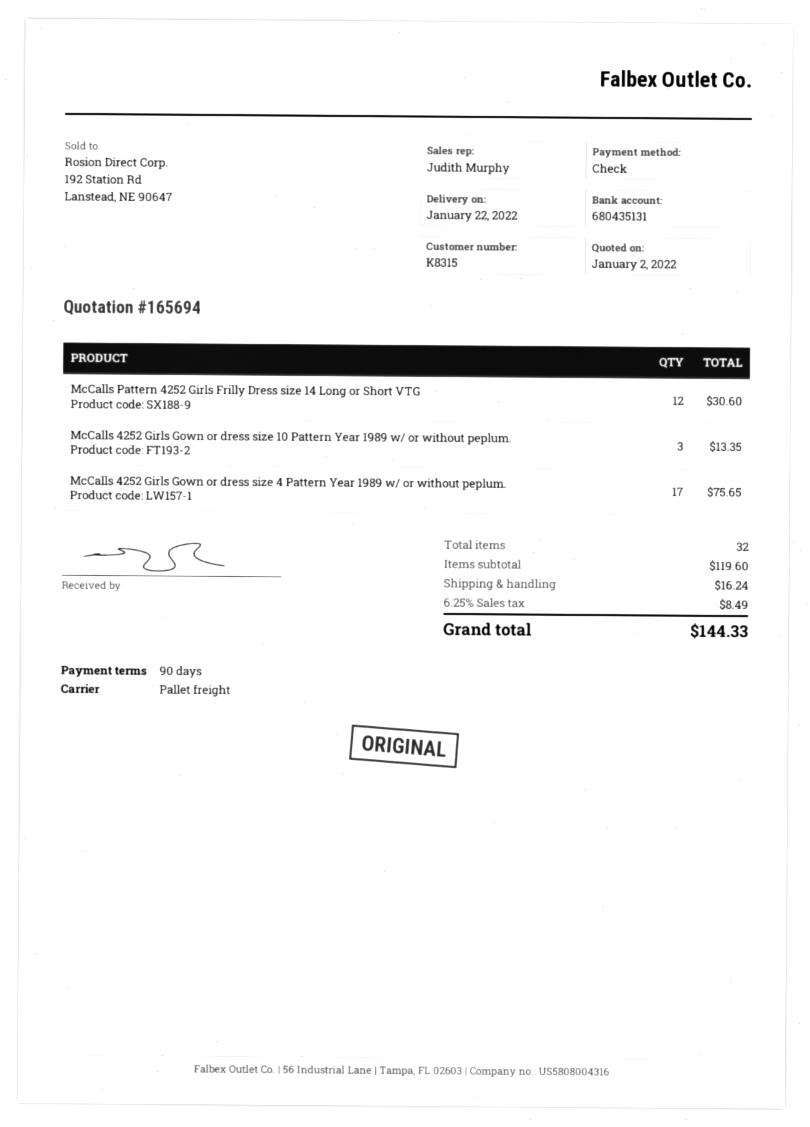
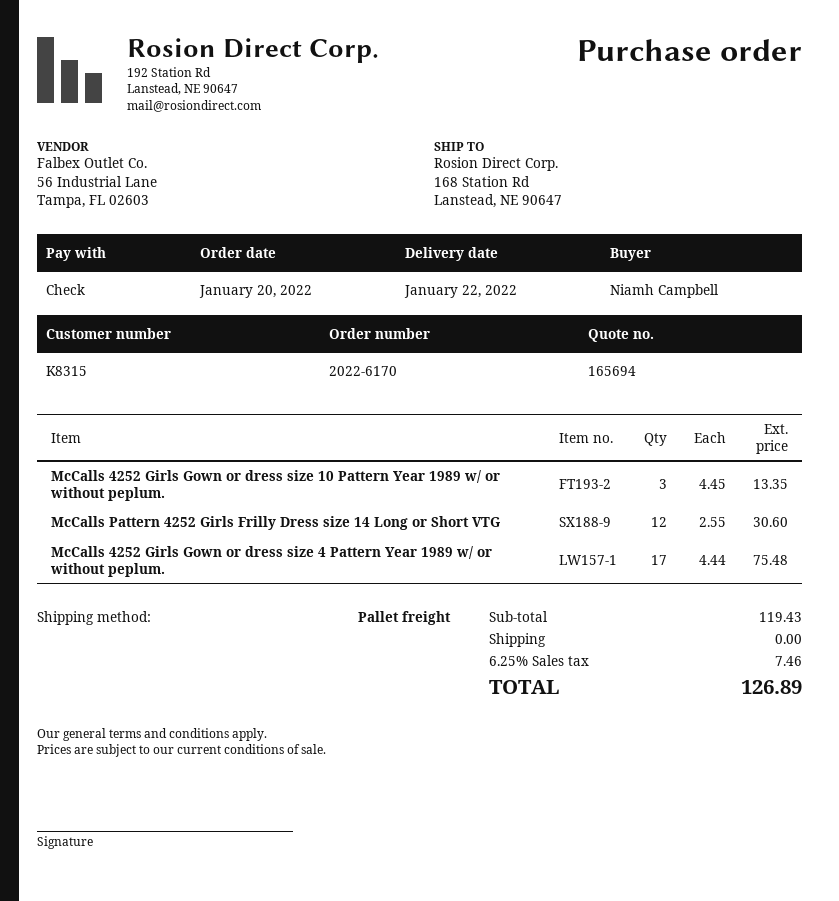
McCalls 4252 Girls Gown or dress size 4 Pattern Year 1989 w/ or without peplum.: 17 for 75.65 -> 17 for 75.48
subtotal: 119.60 -> 119.43
shipping: 16.24 -> 0.00
tax: 6.25% = 8.49 -> 6.25% = 7.46
total: 144.33 -> 126.89

